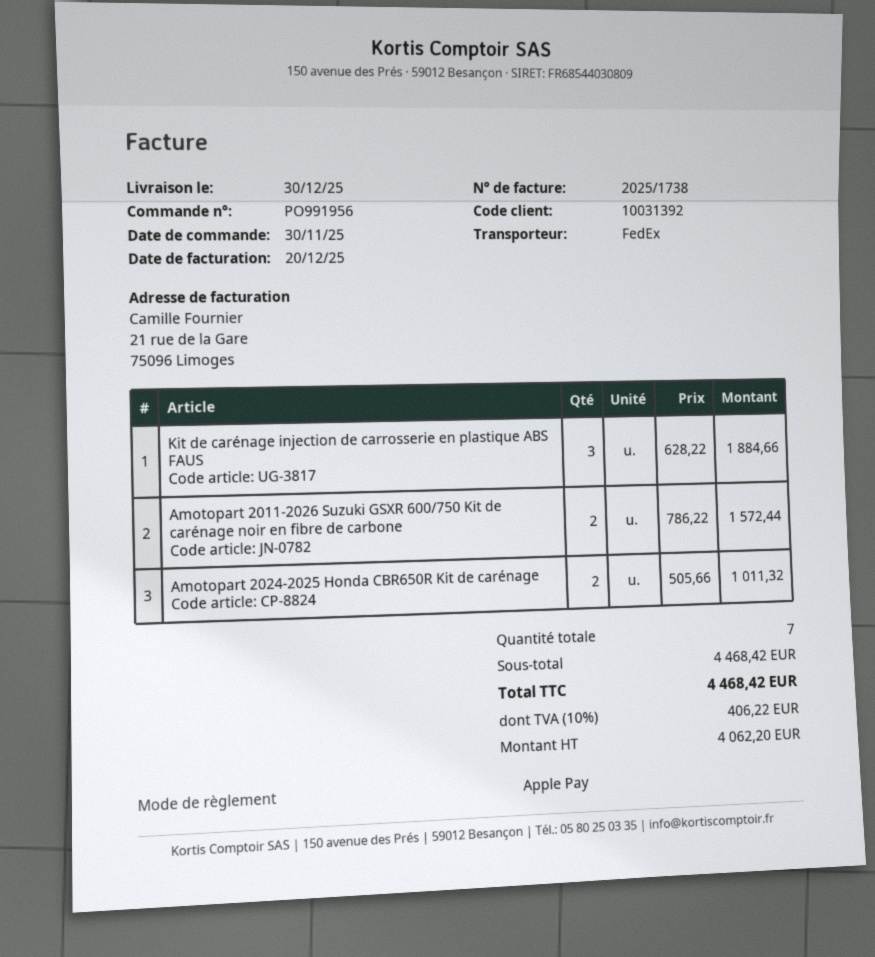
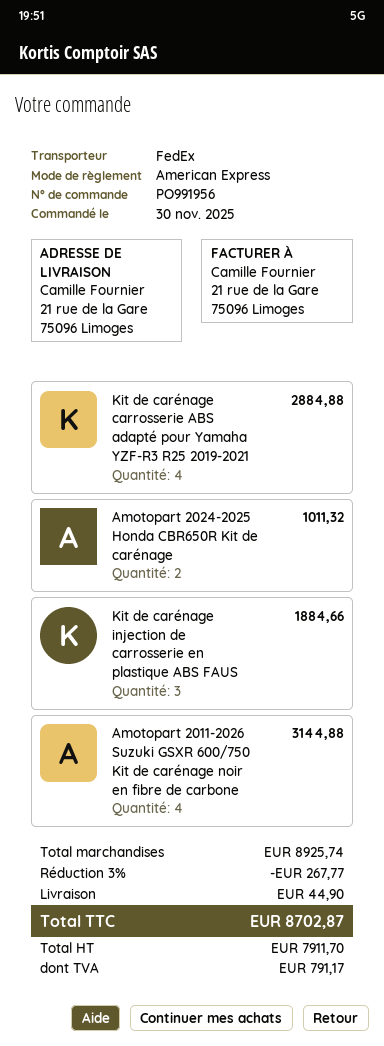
payment method: Apple Pay -> American Express
Amotopart 2011-2026 Suzuki GSXR 600/750 Kit de carénage noir en fibre de carbone: 2 for 1572.44 -> 4 for 3144.88
Kit de carénage carrosserie ABS adapté pour Yamaha YZF-R3 R25 2019-2021: none -> 4 for 2884.88
subtotal: 4468.42 -> 8925.74
discount: none -> 3% = 267.77
shipping: none -> 44.90
net: 4062.20 -> 7911.70
tax: 406.22 -> 791.17
total: 4468.42 -> 8702.87

